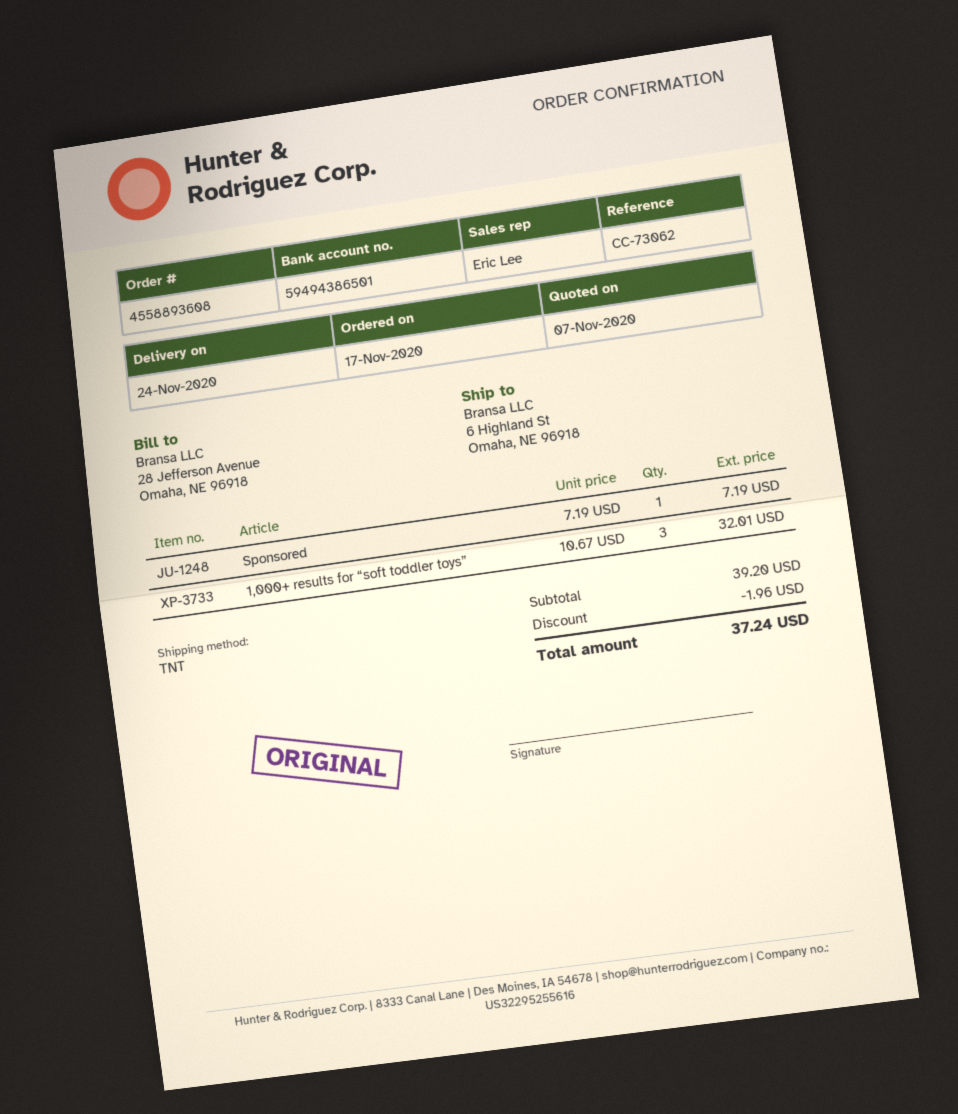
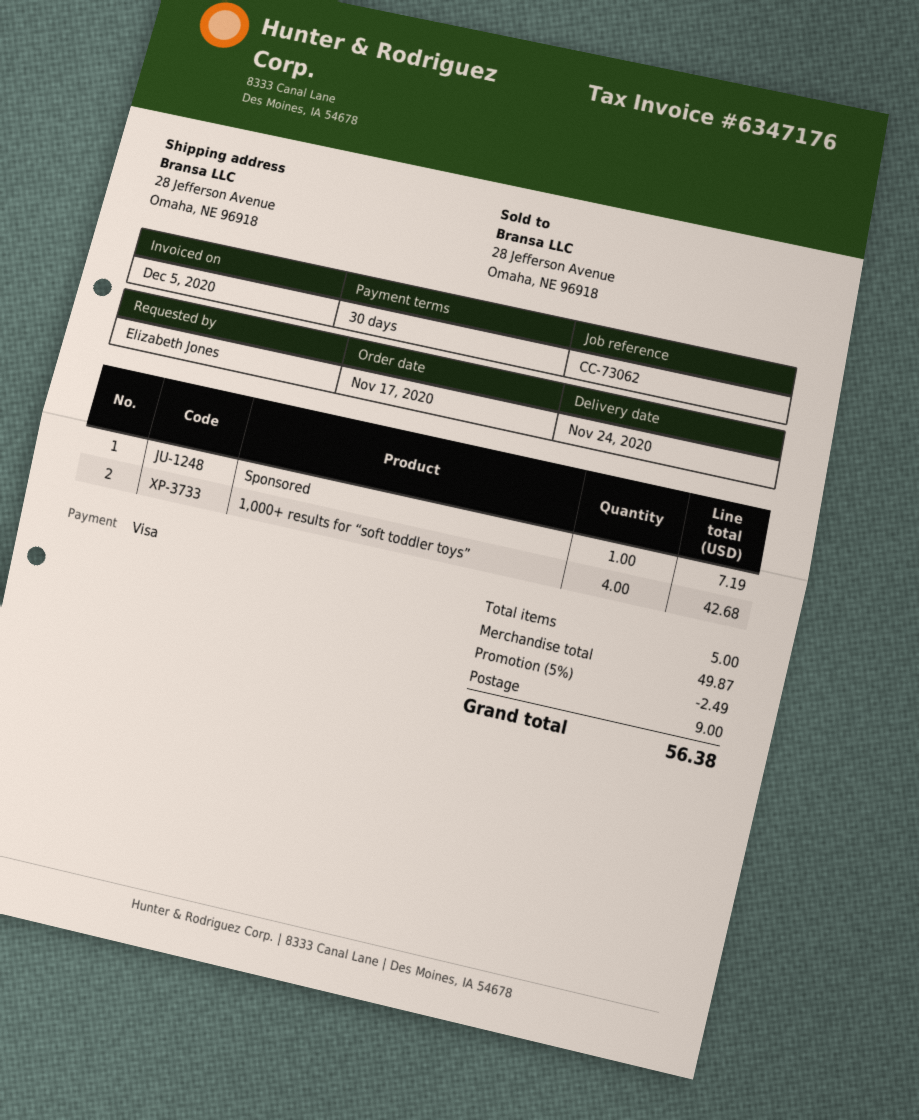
ship to: 6 Highland St, Omaha, NE 96918 -> 28 Jefferson Avenue, Omaha, NE 96918
1,000+ results for “soft toddler toys”: 3 for 32.01 -> 4 for 42.68
subtotal: 39.20 -> 49.87
discount: 1.96 -> 2.49
shipping: none -> 9.00
total: 37.24 -> 56.38

